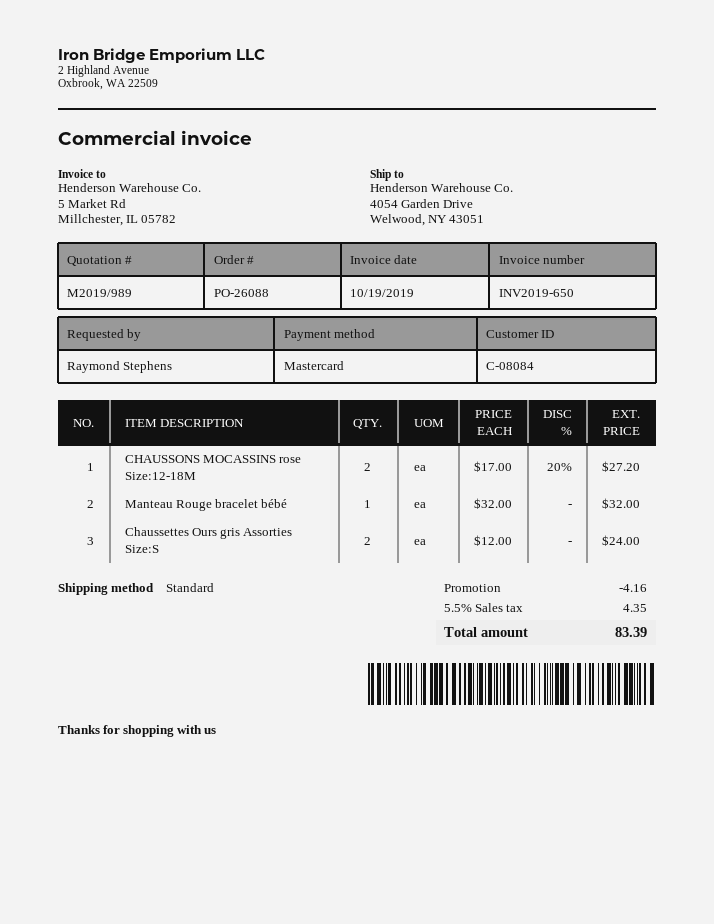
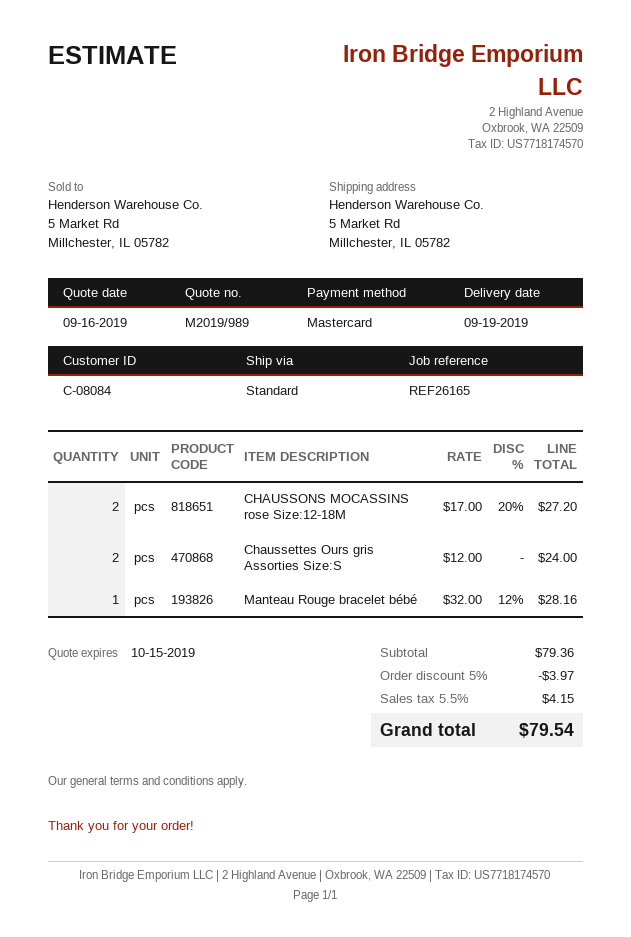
ship to: 4054 Garden Drive, Welwood, NY 43051 -> 5 Market Rd, Millchester, IL 05782
Manteau Rouge bracelet bébé: 1 x 32.00 = 32.00 -> 1 x 32.00 - 12% = 28.16
discount: 4.16 -> 3.97
tax: 5.5% = 4.35 -> 5.5% = 4.15
total: 83.39 -> 79.54

